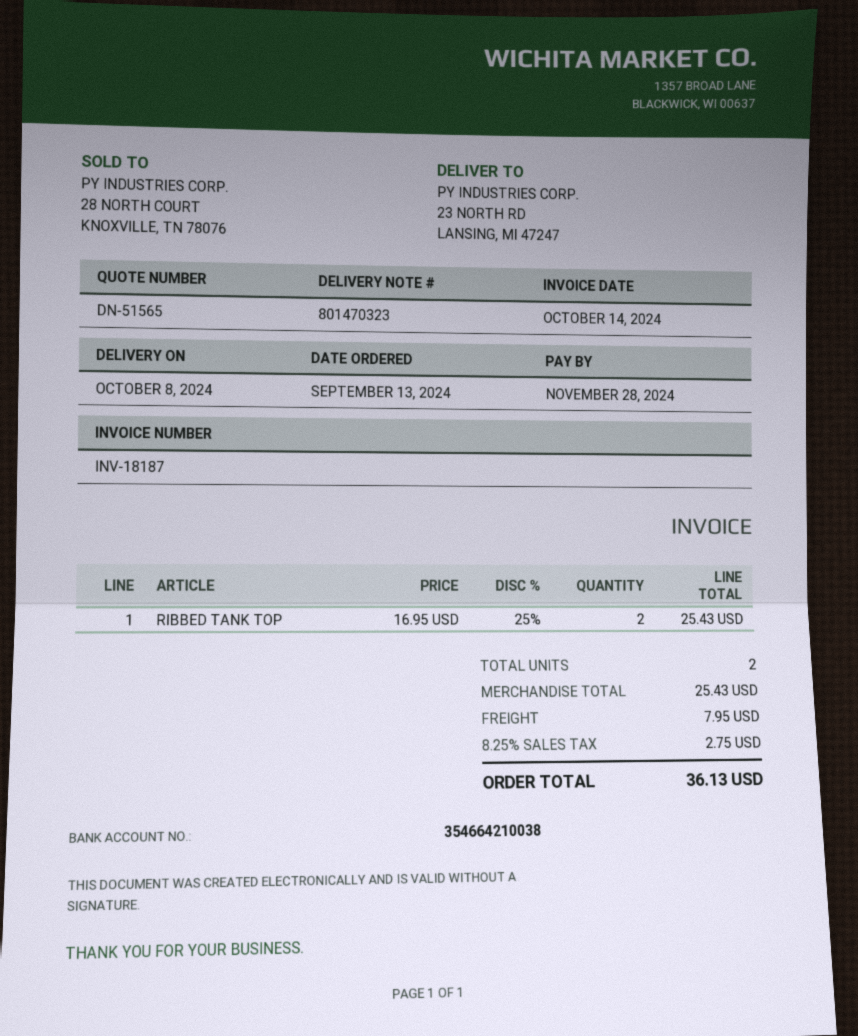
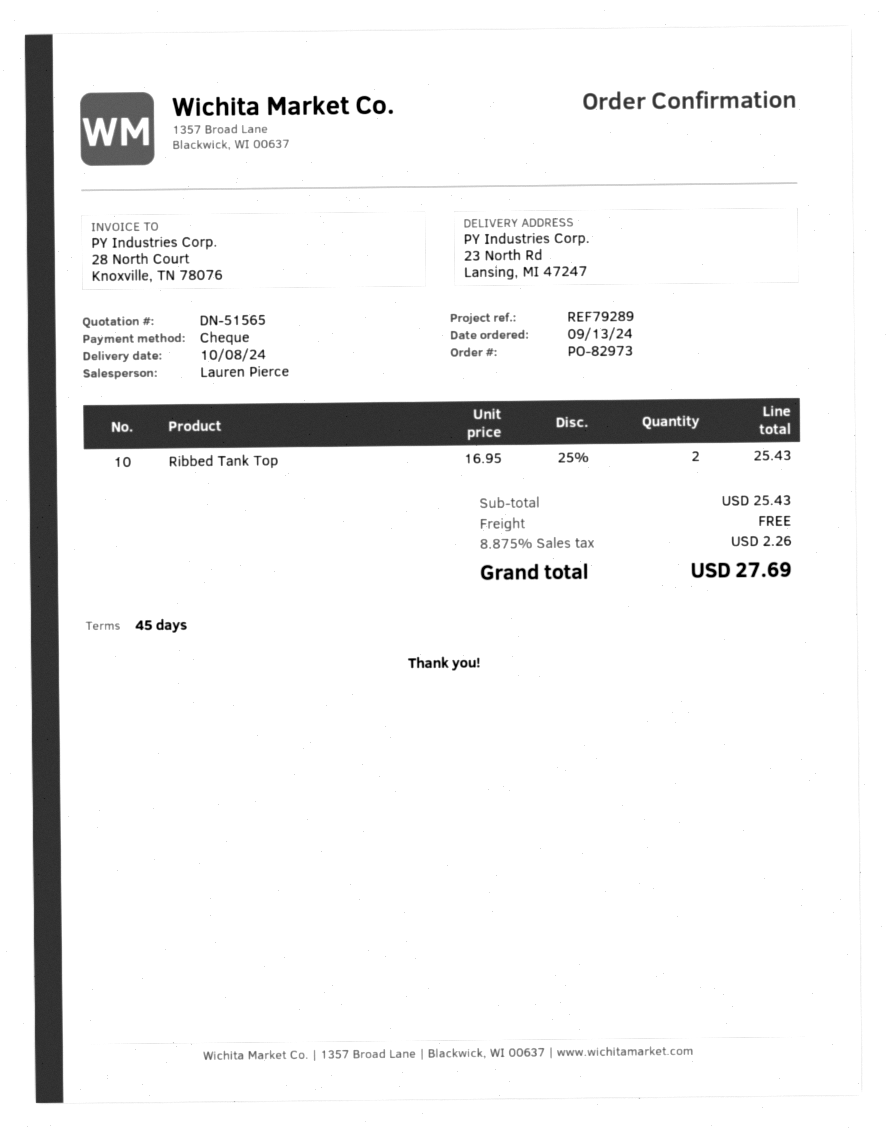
shipping: 7.95 -> 0.00
tax: 8.25% = 2.75 -> 8.875% = 2.26
total: 36.13 -> 27.69

